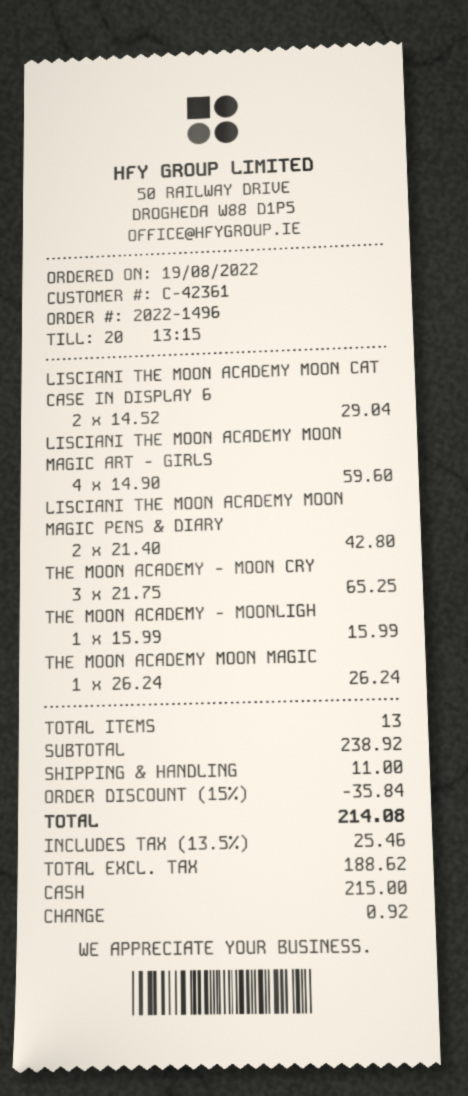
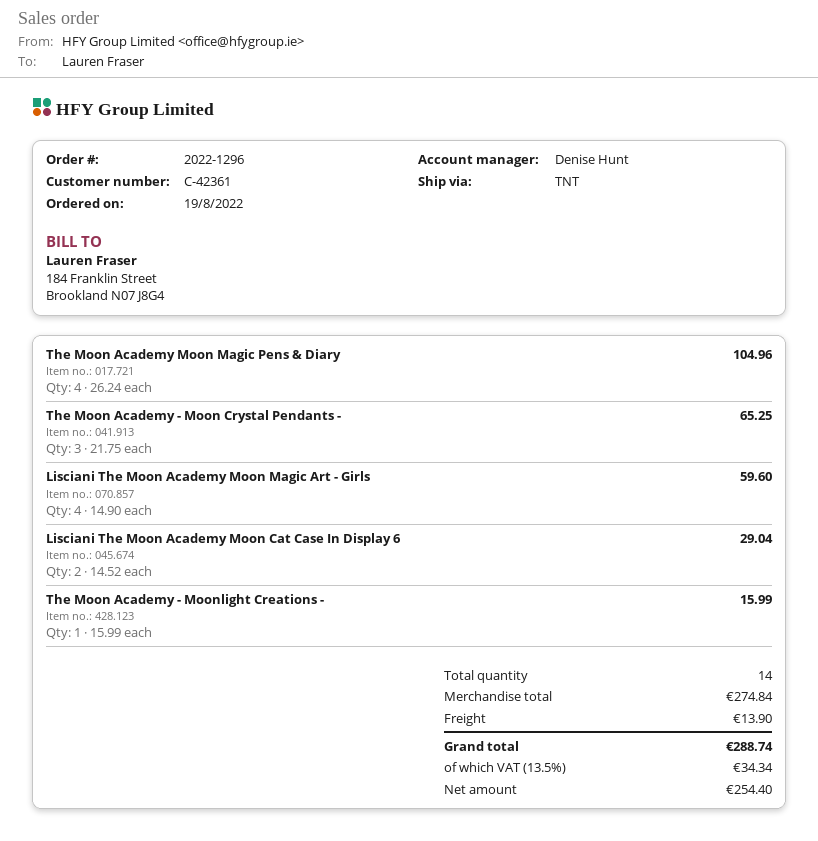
order number: 2022-1496 -> 2022-1296
LISCIANI THE MOON ACADEMY MOON MAGIC PENS & DIARY: 2 x 21.40 = 42.80 -> none
THE MOON ACADEMY MOON MAGIC: 1 x 26.24 = 26.24 -> 4 x 26.24 = 104.96
total quantity: 13 -> 14
subtotal: 238.92 -> 274.84
discount: 15% = 35.84 -> none
shipping: 11.00 -> 13.90
net: 188.62 -> 254.40
tax: 13.5% = 25.46 -> 13.5% = 34.34
total: 214.08 -> 288.74

